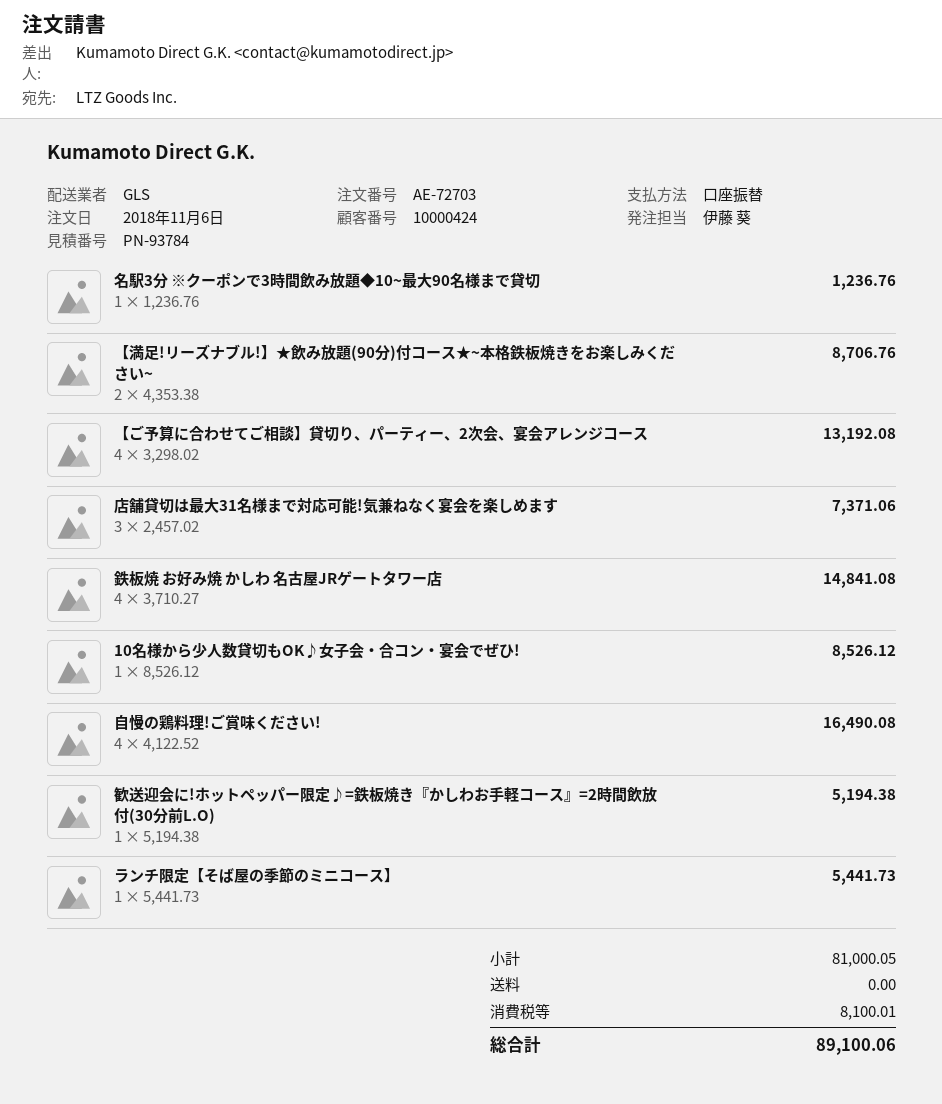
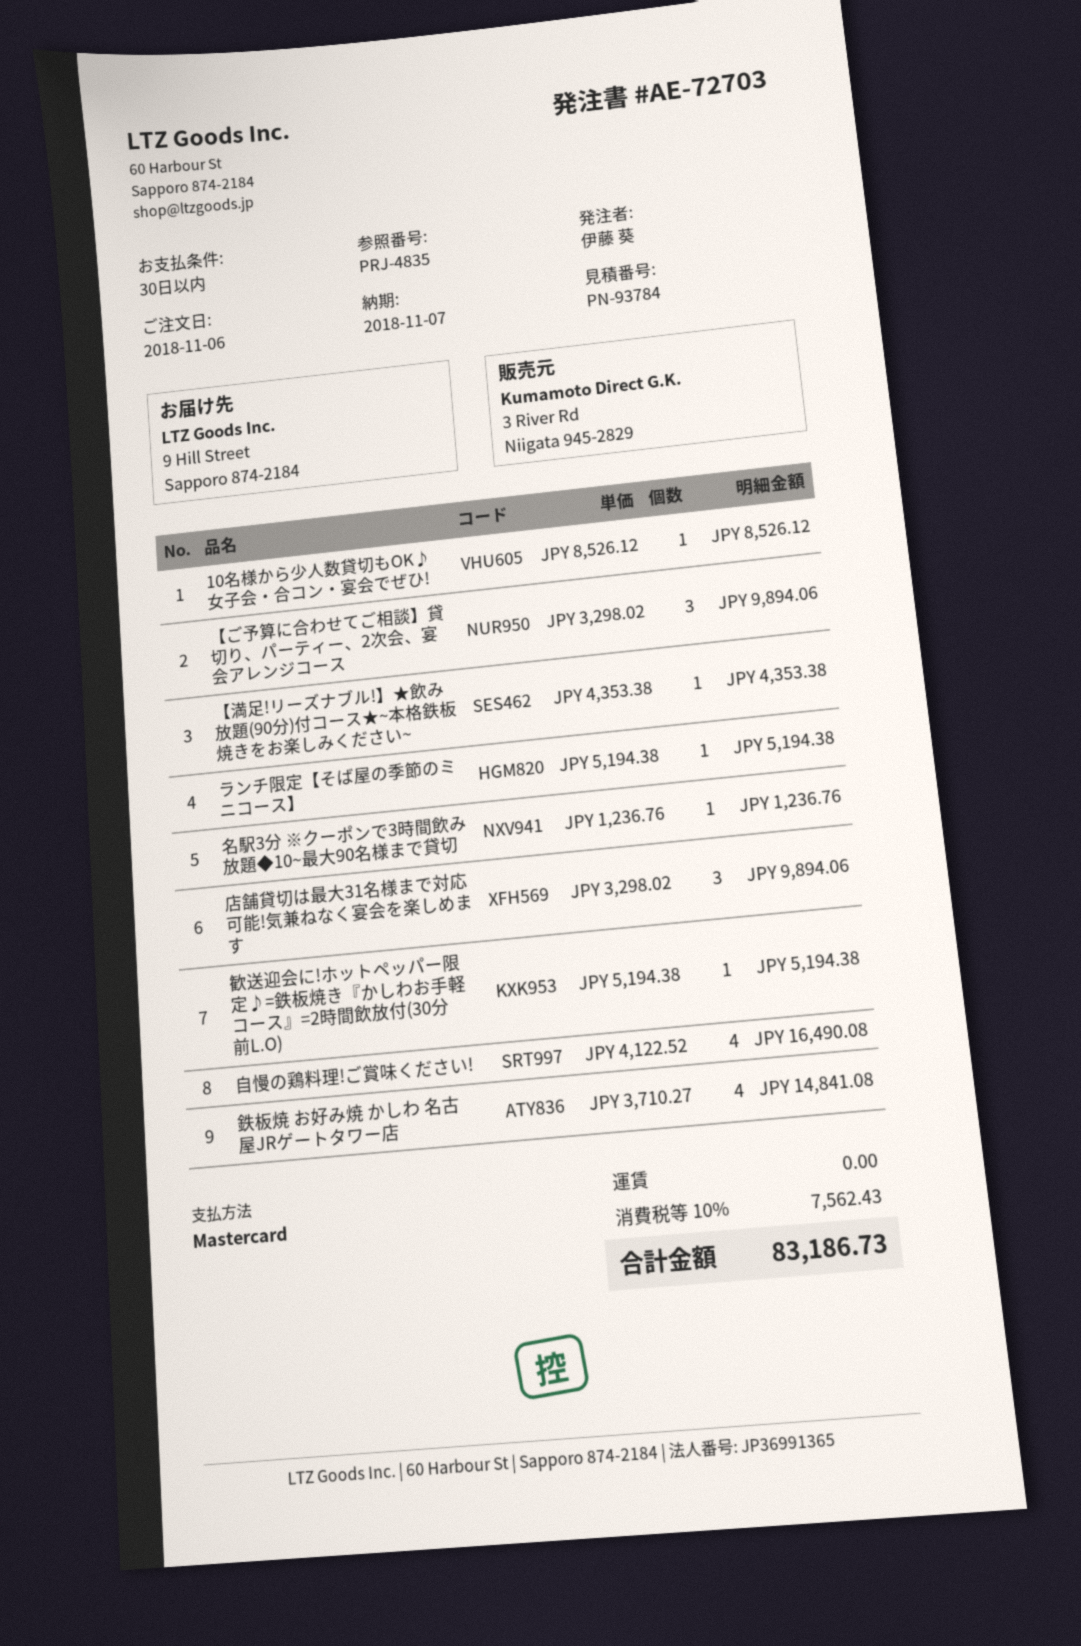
payment method: direct debit -> Mastercard
【満足!リーズナブル!】★飲み放題(90分)付コース★~本格鉄板焼きをお楽しみください~: 2 x 4353.38 = 8706.76 -> 1 x 4353.38 = 4353.38
【ご予算に合わせてご相談】貸切り、パーティー、2次会、宴会アレンジコース: 4 x 3298.02 = 13192.08 -> 3 x 3298.02 = 9894.06
店舗貸切は最大31名様まで対応可能!気兼ねなく宴会を楽しめます: 3 x 2457.02 = 7371.06 -> 3 x 3298.02 = 9894.06
ランチ限定【そば屋の季節のミニコース】: 1 x 5441.73 = 5441.73 -> 1 x 5194.38 = 5194.38
tax: 8100.01 -> 7562.43
total: 89100.06 -> 83186.73

